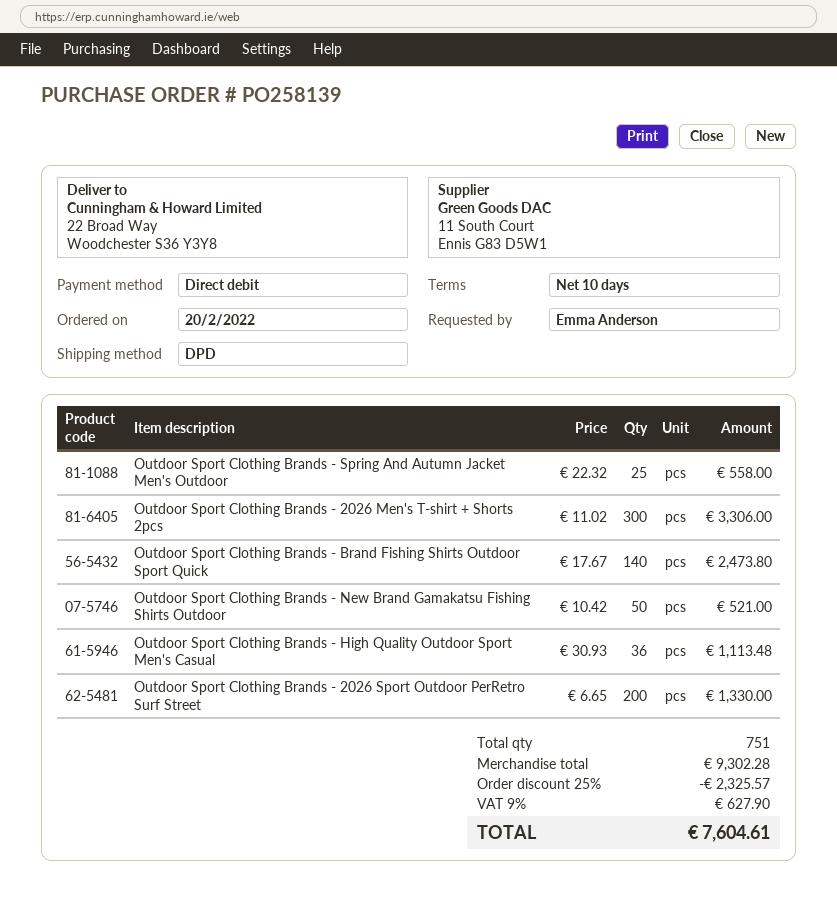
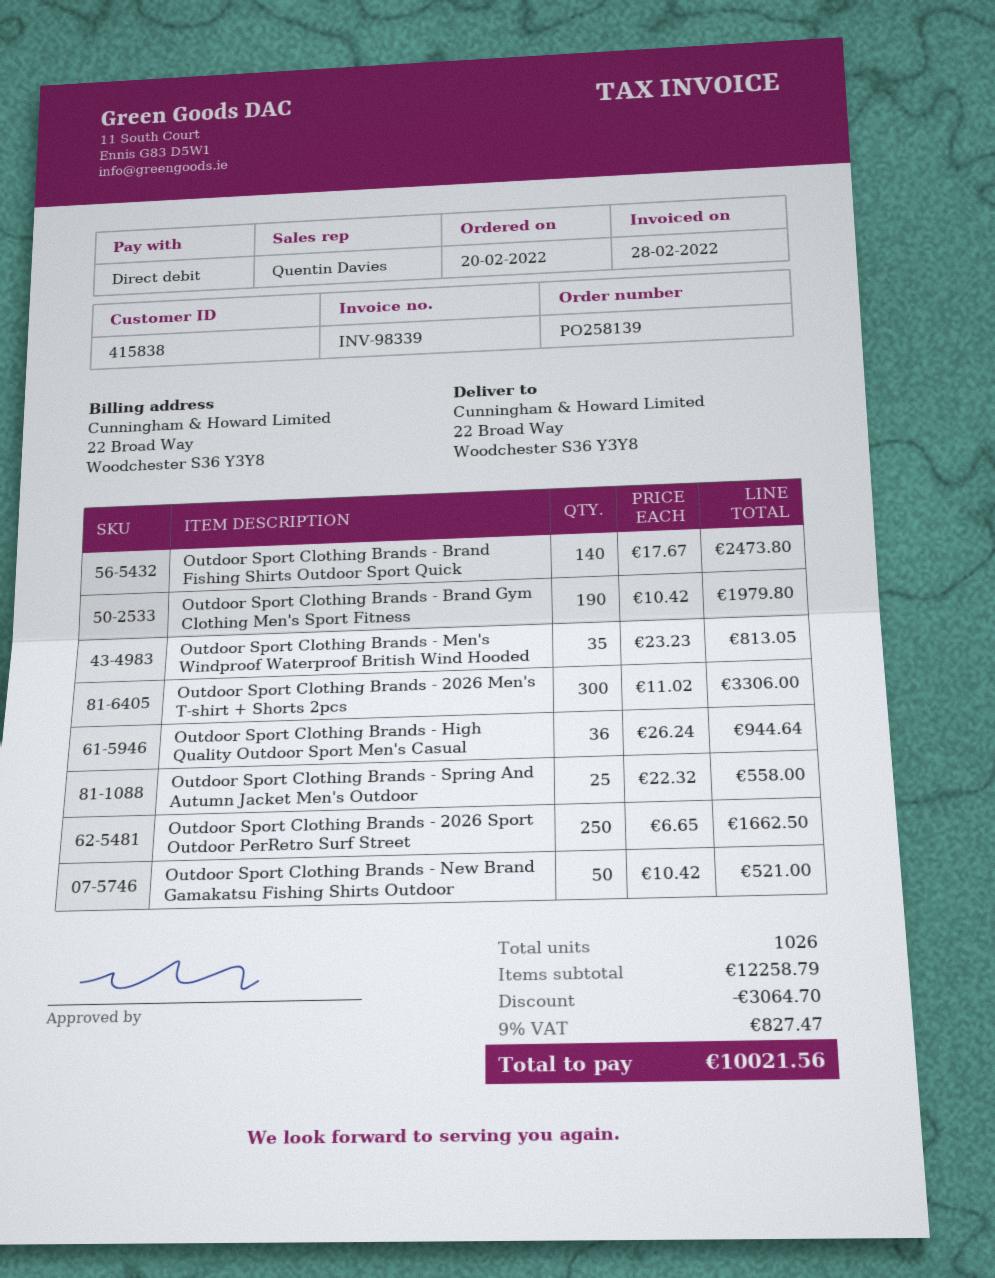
Outdoor Sport Clothing Brands - High Quality Outdoor Sport Men's Casual: 36 x 30.93 = 1113.48 -> 36 x 26.24 = 944.64
Outdoor Sport Clothing Brands - 2026 Sport Outdoor PerRetro Surf Street: 200 x 6.65 = 1330.00 -> 250 x 6.65 = 1662.50
Outdoor Sport Clothing Brands - Brand Gym Clothing Men's Sport Fitness: none -> 190 x 10.42 = 1979.80
Outdoor Sport Clothing Brands - Men's Windproof Waterproof British Wind Hooded: none -> 35 x 23.23 = 813.05
total quantity: 751 -> 1026
subtotal: 9302.28 -> 12258.79
discount: 2325.57 -> 3064.70
tax: 9% = 627.90 -> 9% = 827.47
total: 7604.61 -> 10021.56

